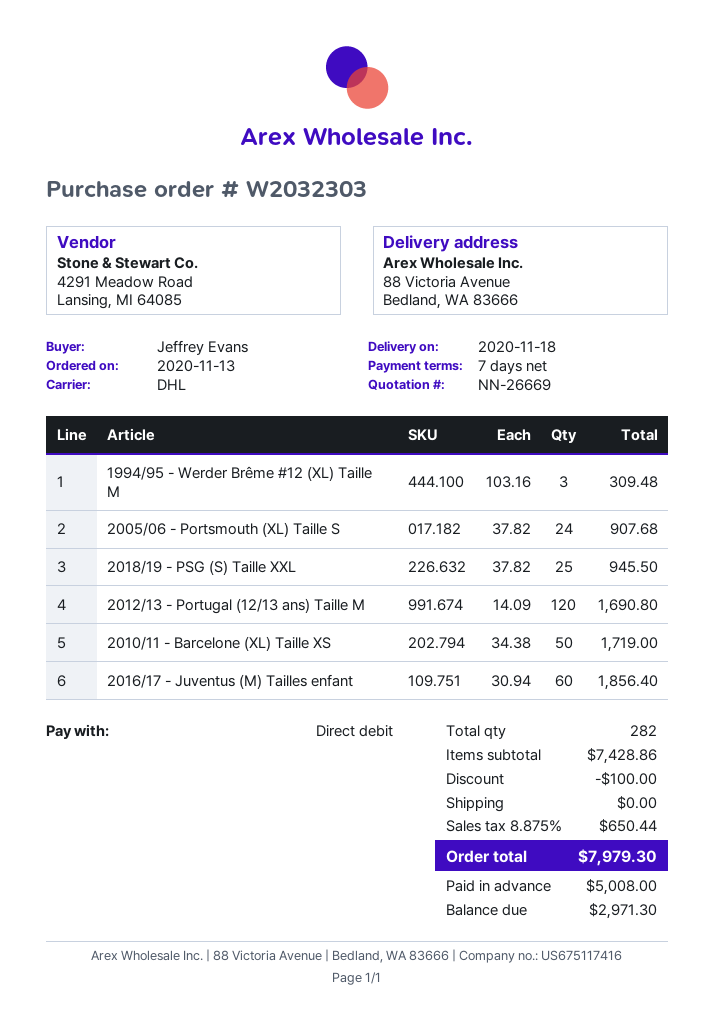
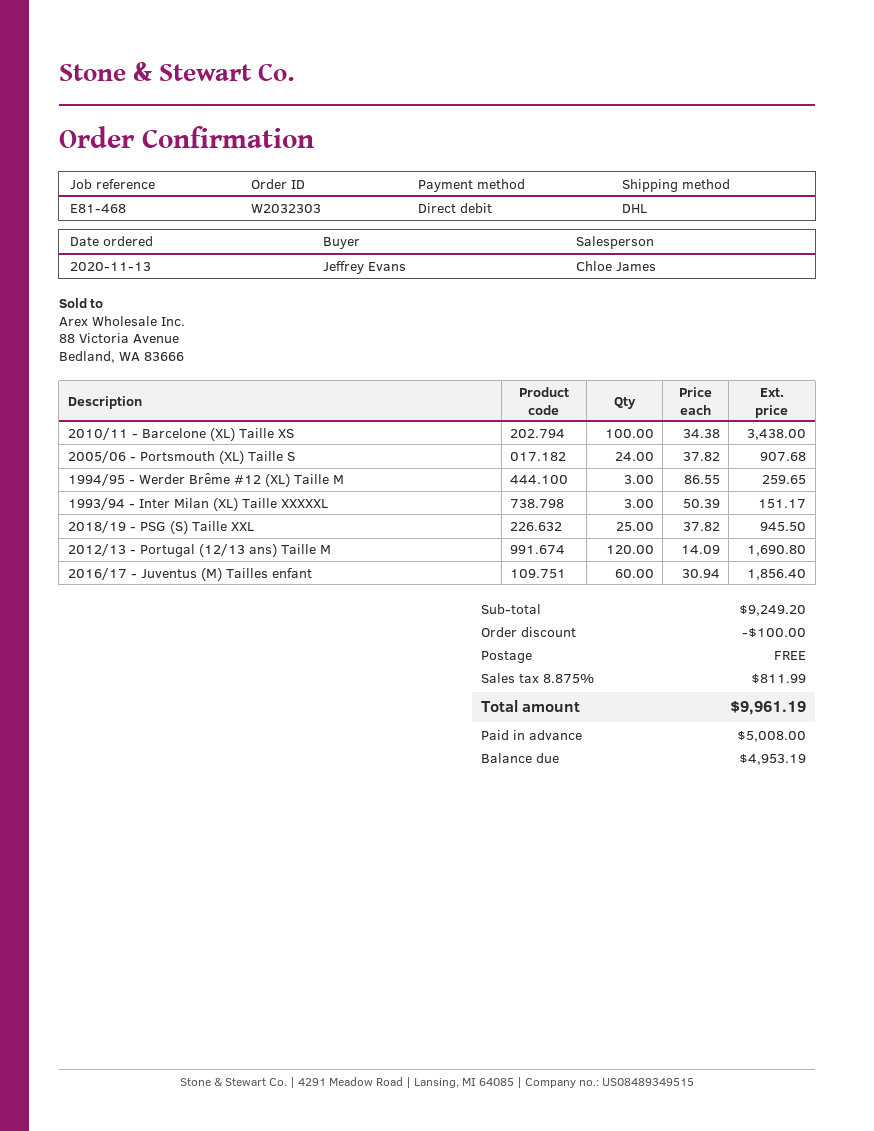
1994/95 - Werder Brême #12 (XL) Taille M: 3 x 103.16 = 309.48 -> 3 x 86.55 = 259.65
2010/11 - Barcelone (XL) Taille XS: 50 x 34.38 = 1719.00 -> 100 x 34.38 = 3438.00
1993/94 - Inter Milan (XL) Taille XXXXXL: none -> 3 x 50.39 = 151.17
subtotal: 7428.86 -> 9249.20
tax: 8.875% = 650.44 -> 8.875% = 811.99
total: 7979.30 -> 9961.19
balance: 2971.30 -> 4953.19

